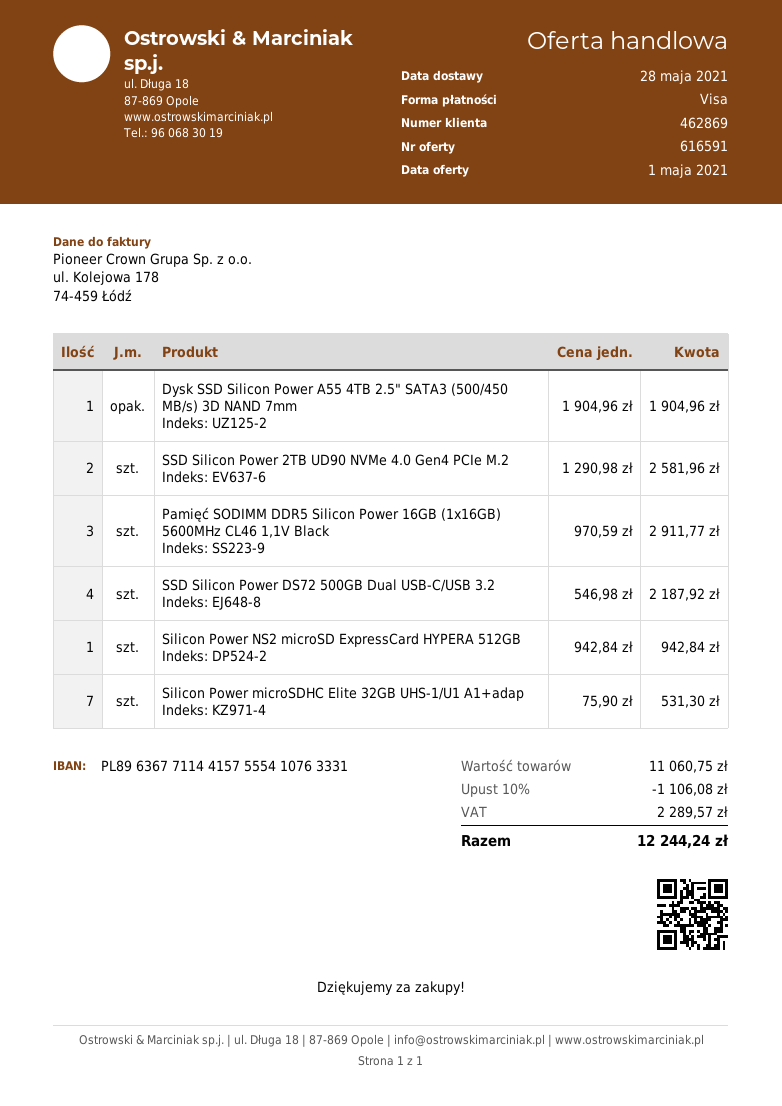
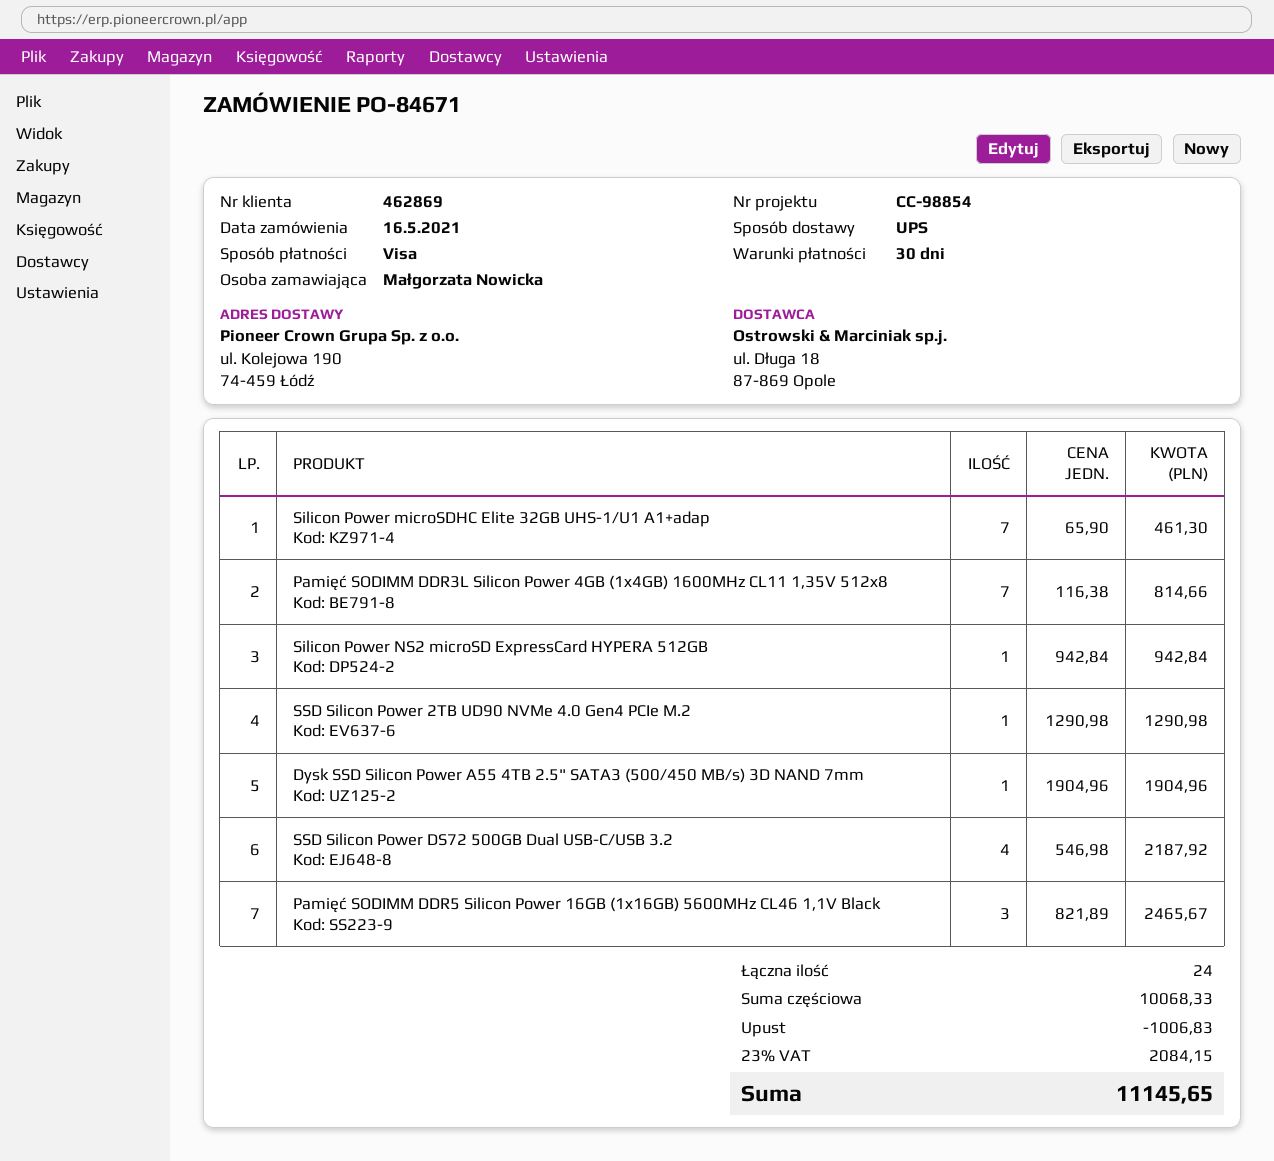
SSD Silicon Power 2TB UD90 NVMe 4.0 Gen4 PCIe M.2: 2 x 1290.98 = 2581.96 -> 1 x 1290.98 = 1290.98
Pamięć SODIMM DDR5 Silicon Power 16GB (1x16GB) 5600MHz CL46 1,1V Black: 3 x 970.59 = 2911.77 -> 3 x 821.89 = 2465.67
Silicon Power microSDHC Elite 32GB UHS-1/U1 A1+adap: 7 x 75.90 = 531.30 -> 7 x 65.90 = 461.30
Pamięć SODIMM DDR3L Silicon Power 4GB (1x4GB) 1600MHz CL11 1,35V 512x8: none -> 7 x 116.38 = 814.66
subtotal: 11060.75 -> 10068.33
discount: 1106.08 -> 1006.83
tax: 2289.57 -> 2084.15
total: 12244.24 -> 11145.65

